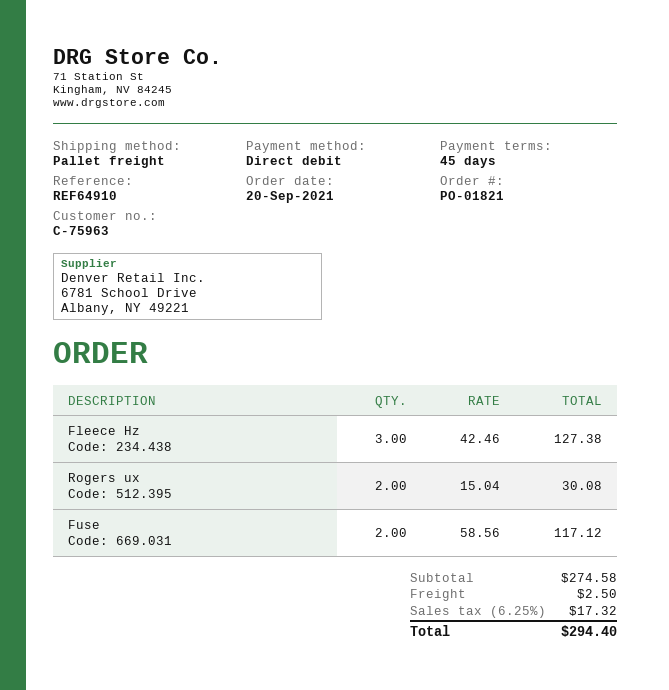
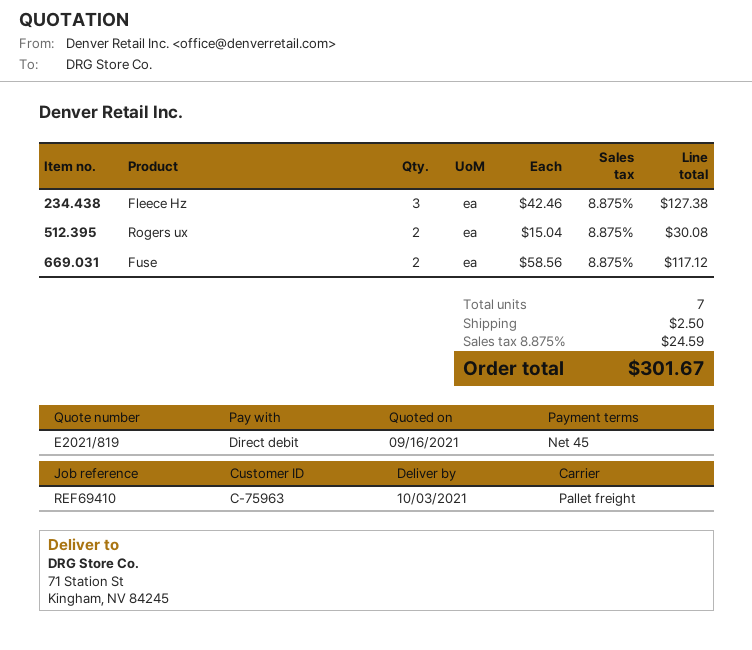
reference: REF64910 -> REF69410
tax: 6.25% = 17.32 -> 8.875% = 24.59
total: 294.40 -> 301.67

